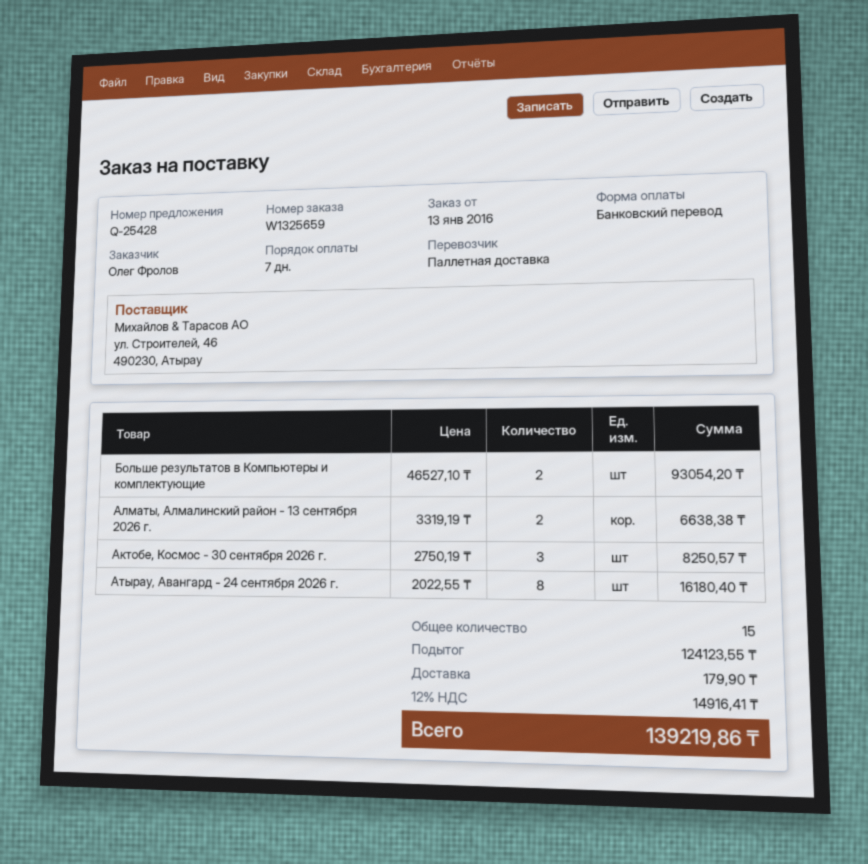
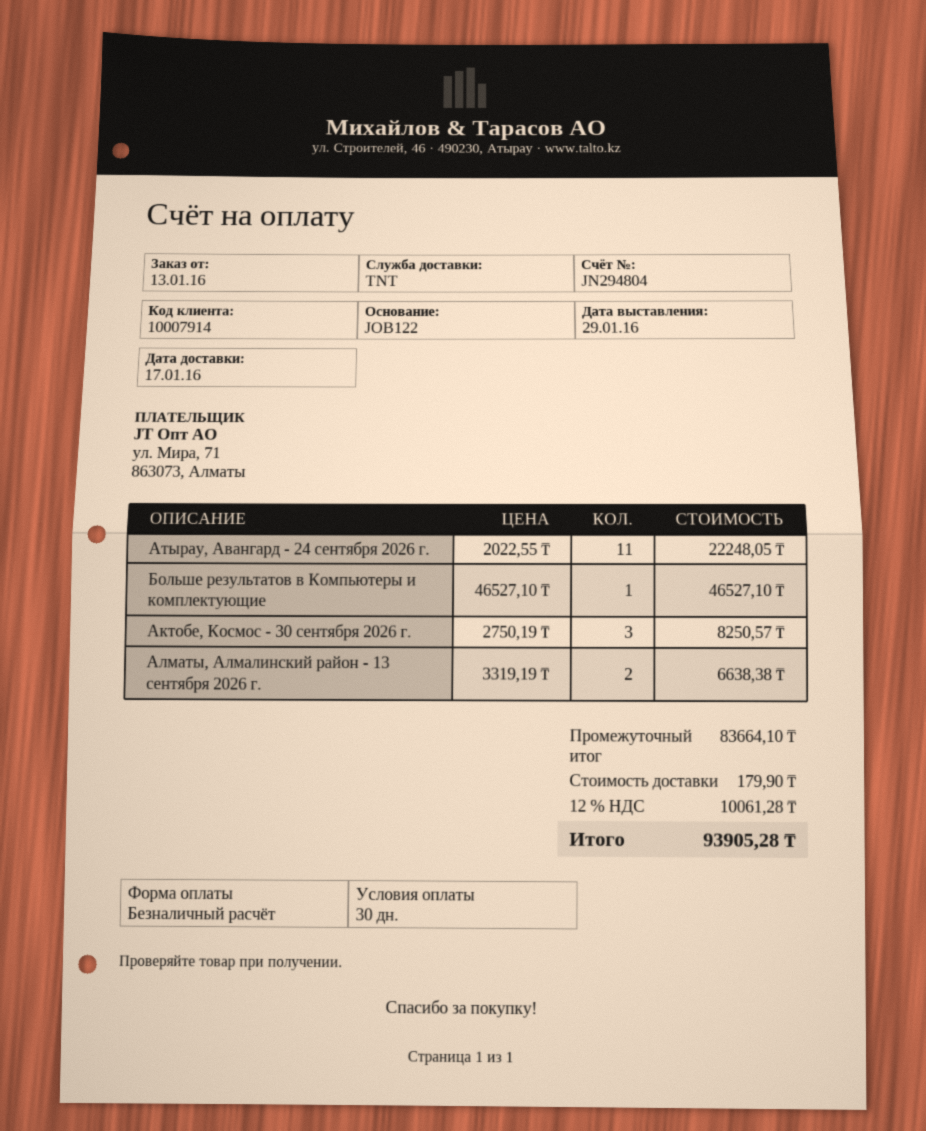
payment terms: 7 days -> 30 days
shipping method: pallet freight -> TNT
Больше результатов в Компьютеры и комплектующие: 2 x 46527.10 = 93054.20 -> 1 x 46527.10 = 46527.10
Атырау, Авангард - 24 сентября 2026 г.: 8 x 2022.55 = 16180.40 -> 11 x 2022.55 = 22248.05
subtotal: 124123.55 -> 83664.10
tax: 12% = 14916.41 -> 12% = 10061.28
total: 139219.86 -> 93905.28

